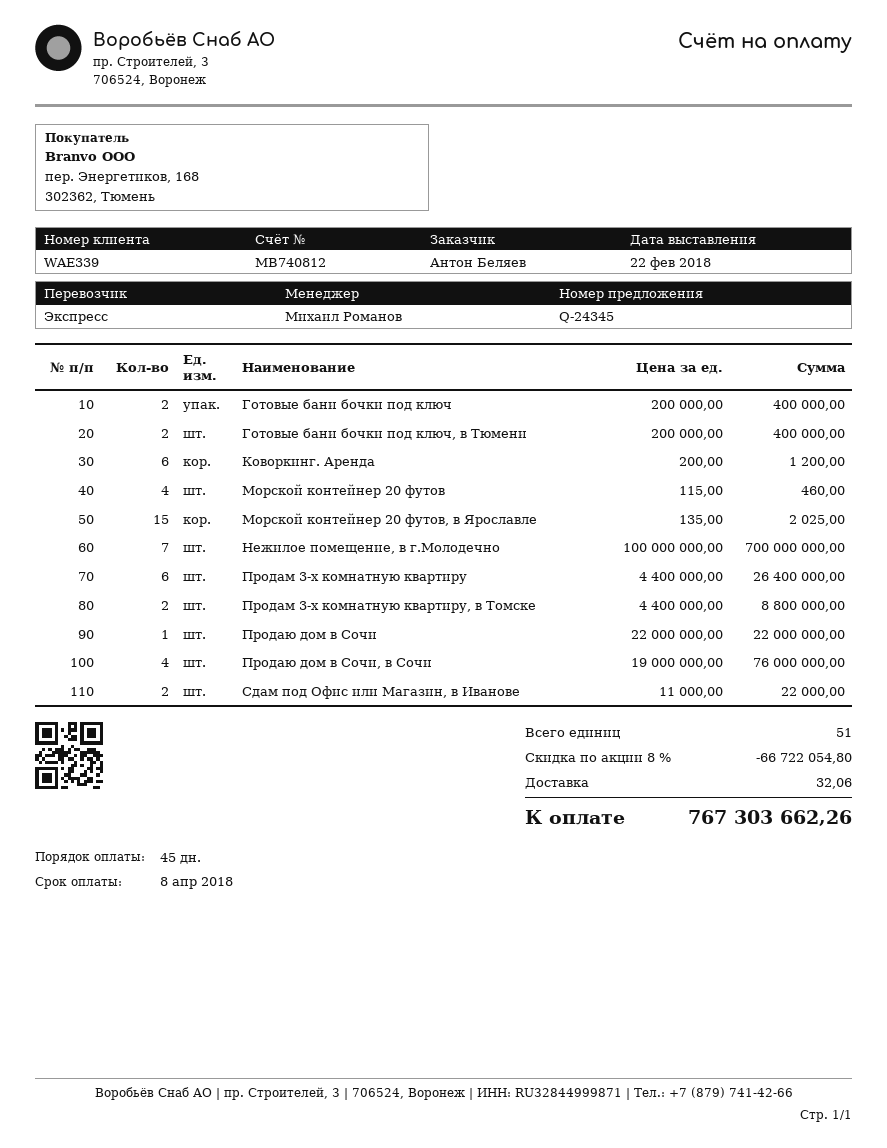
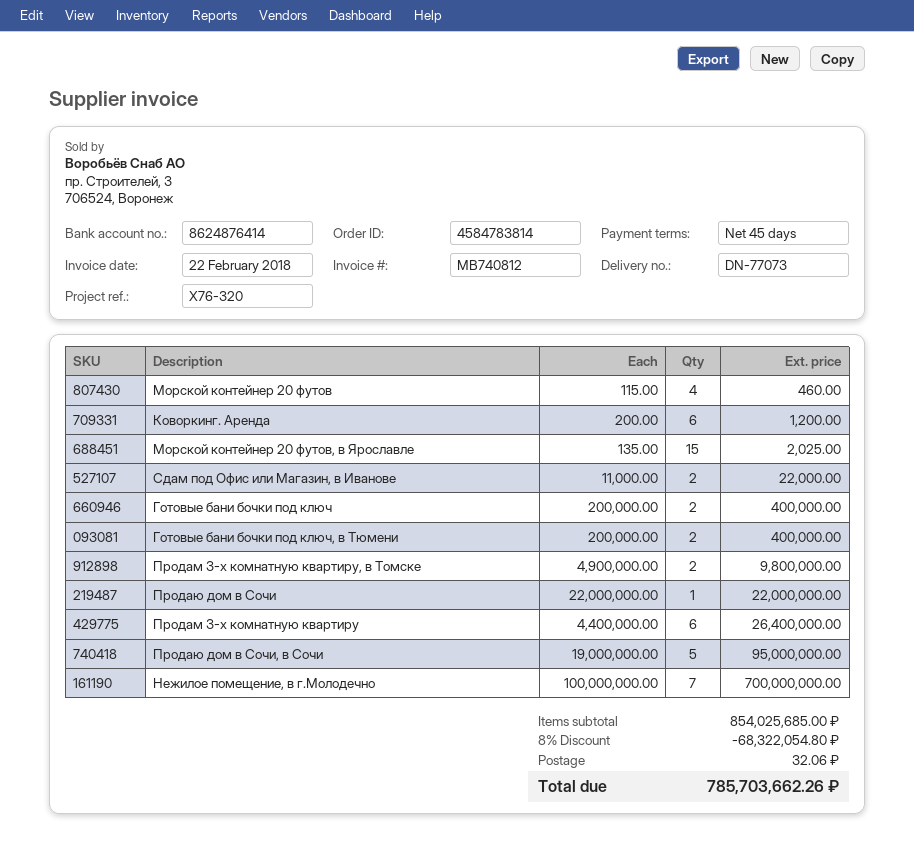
Продам 3-х комнатную квартиру, в Томске: 2 x 4400000.00 = 8800000.00 -> 2 x 4900000.00 = 9800000.00
Продаю дом в Сочи, в Сочи: 4 x 19000000.00 = 76000000.00 -> 5 x 19000000.00 = 95000000.00
discount: 8% = 66722054.80 -> 8% = 68322054.80
total: 767303662.26 -> 785703662.26

